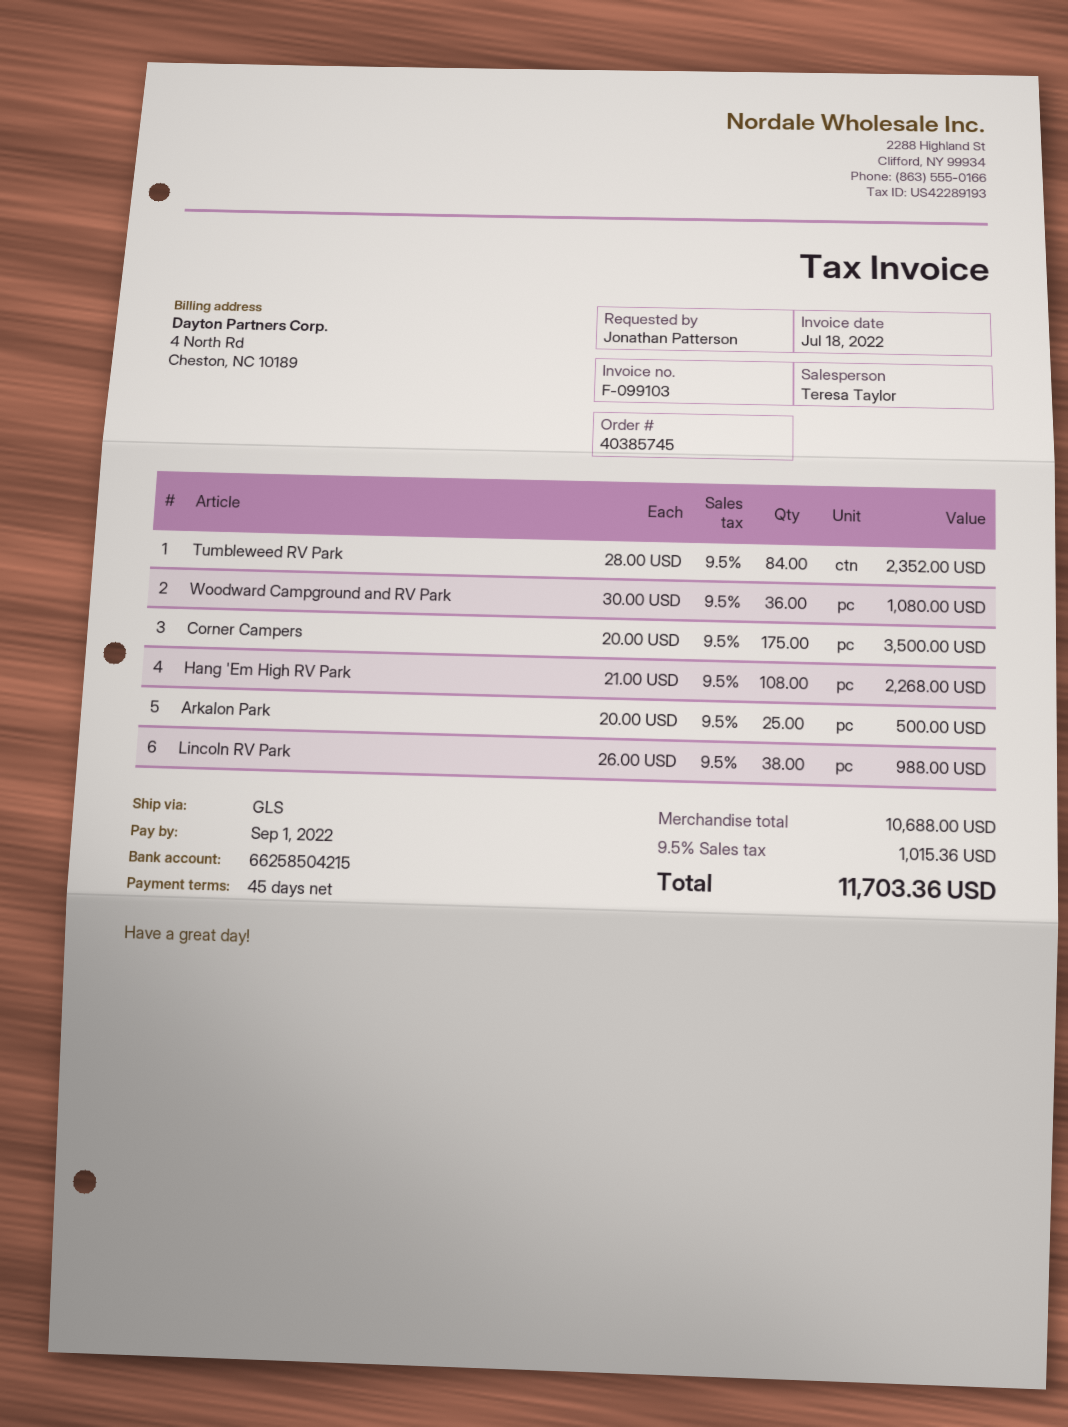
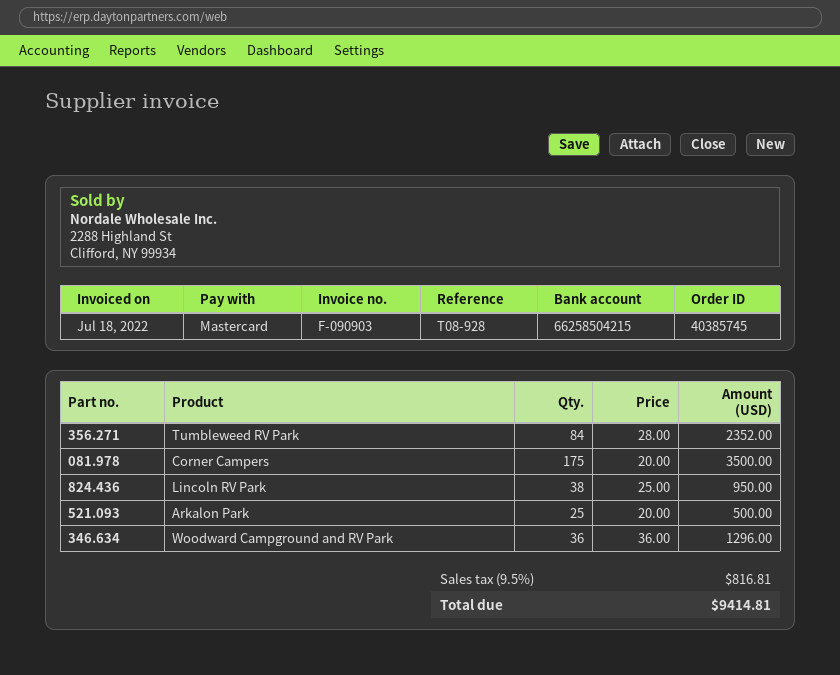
invoice number: F-099103 -> F-090903
Woodward Campground and RV Park: 36 x 30.00 = 1080.00 -> 36 x 36.00 = 1296.00
Hang 'Em High RV Park: 108 x 21.00 = 2268.00 -> none
Lincoln RV Park: 38 x 26.00 = 988.00 -> 38 x 25.00 = 950.00
tax: 9.5% = 1015.36 -> 9.5% = 816.81
total: 11703.36 -> 9414.81

